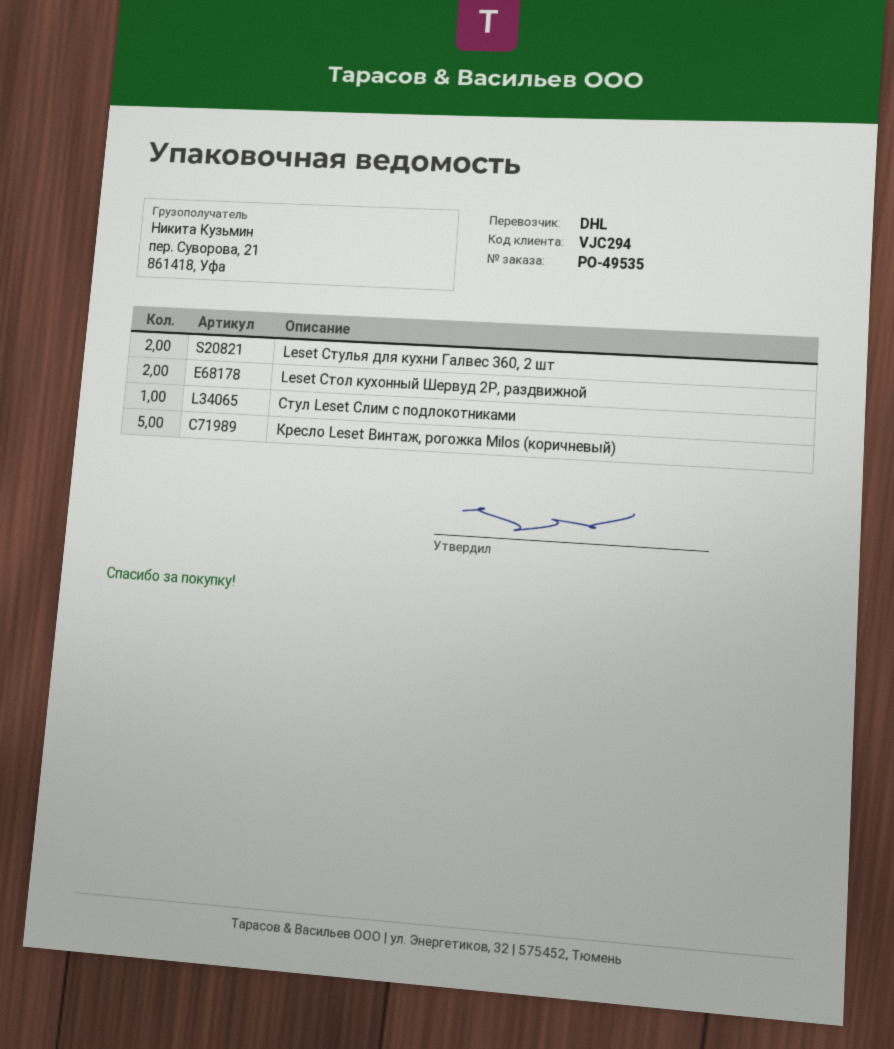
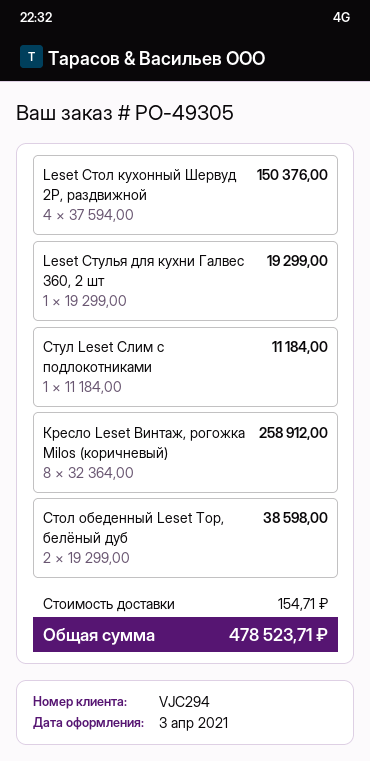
order number: PO-49535 -> PO-49305
Leset Стулья для кухни Галвес 360, 2 шт: 2 -> 1
Leset Стол кухонный Шервуд 2Р, раздвижной: 2 -> 4
Кресло Leset Винтаж, рогожка Milos (коричневый): 5 -> 8
Стол обеденный Leset Тор, белёный дуб: none -> 2

